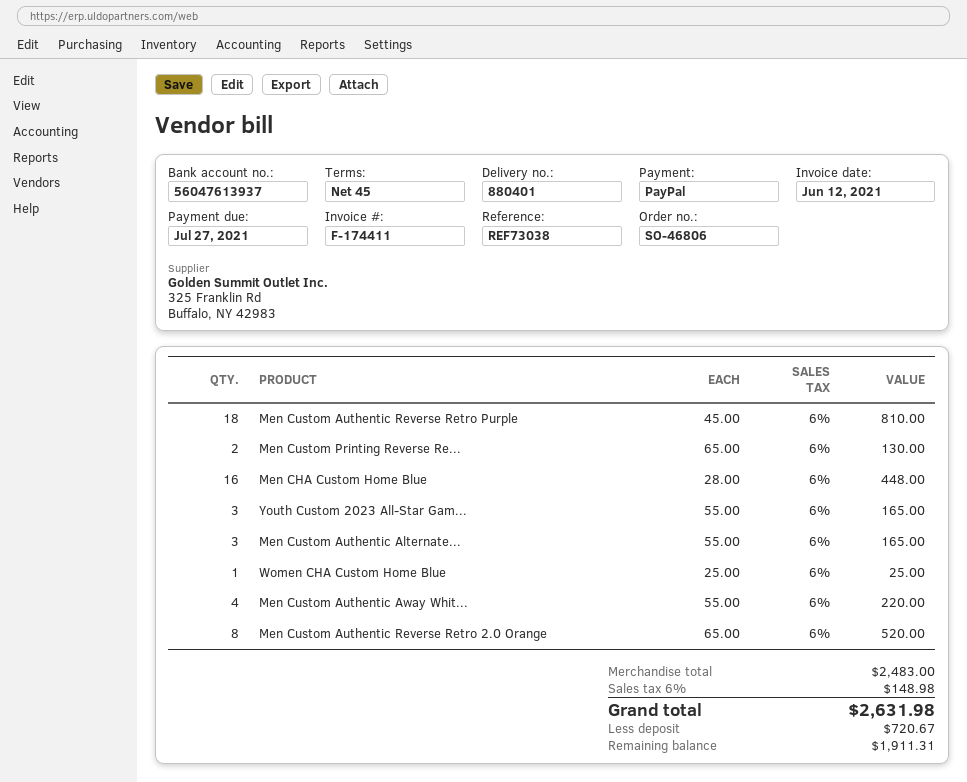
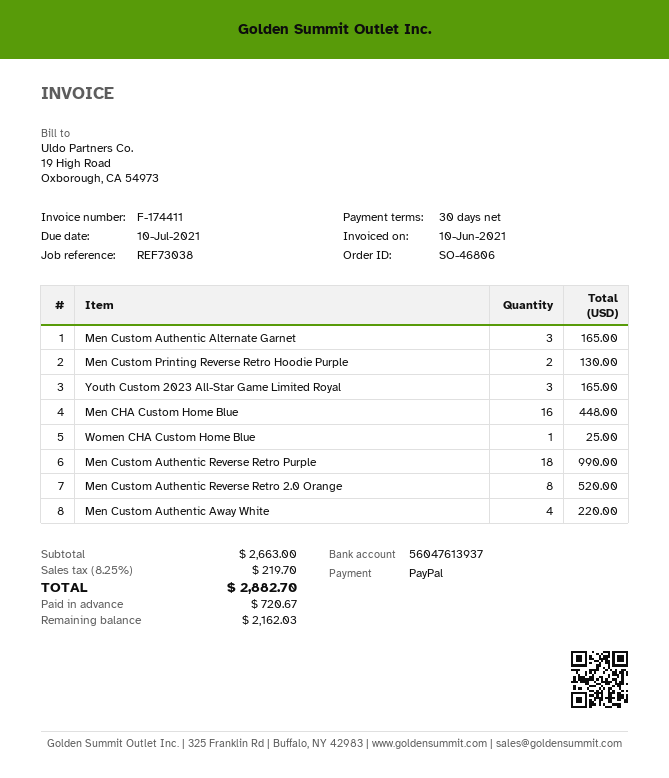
invoice date: 2021-06-12 -> 2021-06-10
payment terms: 45 days -> 30 days
due date: 2021-07-27 -> 2021-07-10
Men Custom Authentic Reverse Retro Purple: 18 for 810.00 -> 18 for 990.00
subtotal: 2483.00 -> 2663.00
tax: 6% = 148.98 -> 8.25% = 219.70
total: 2631.98 -> 2882.70
balance: 1911.31 -> 2162.03

